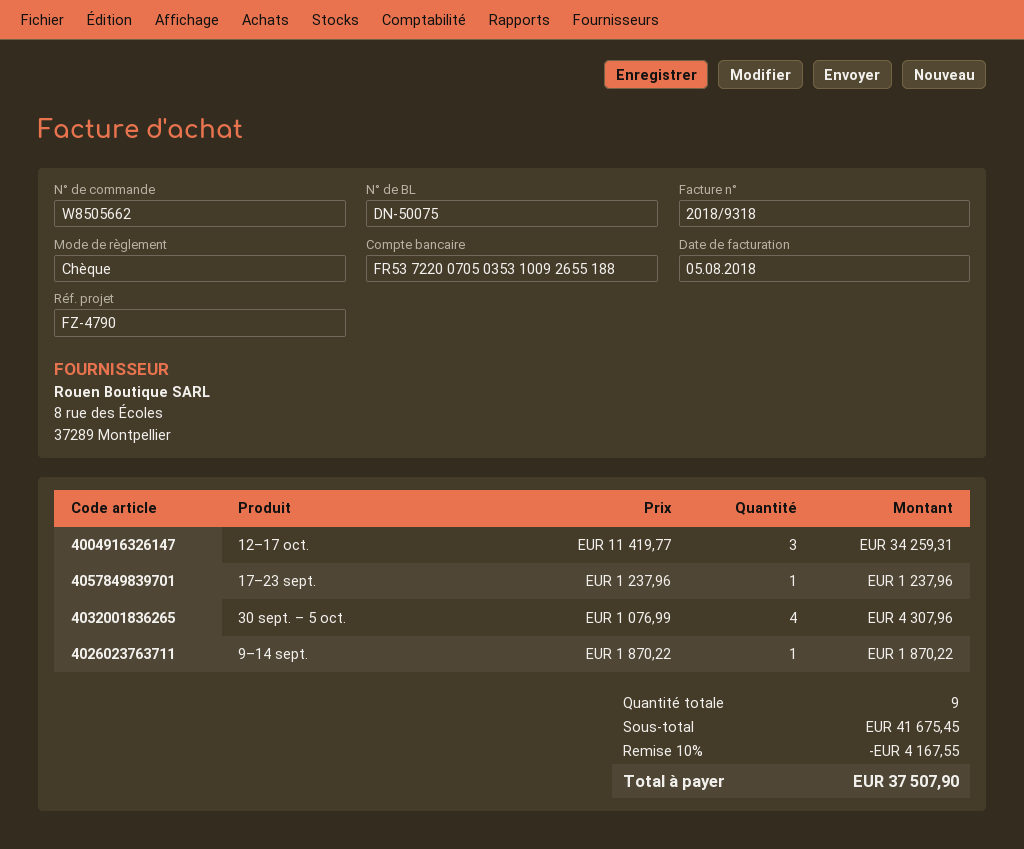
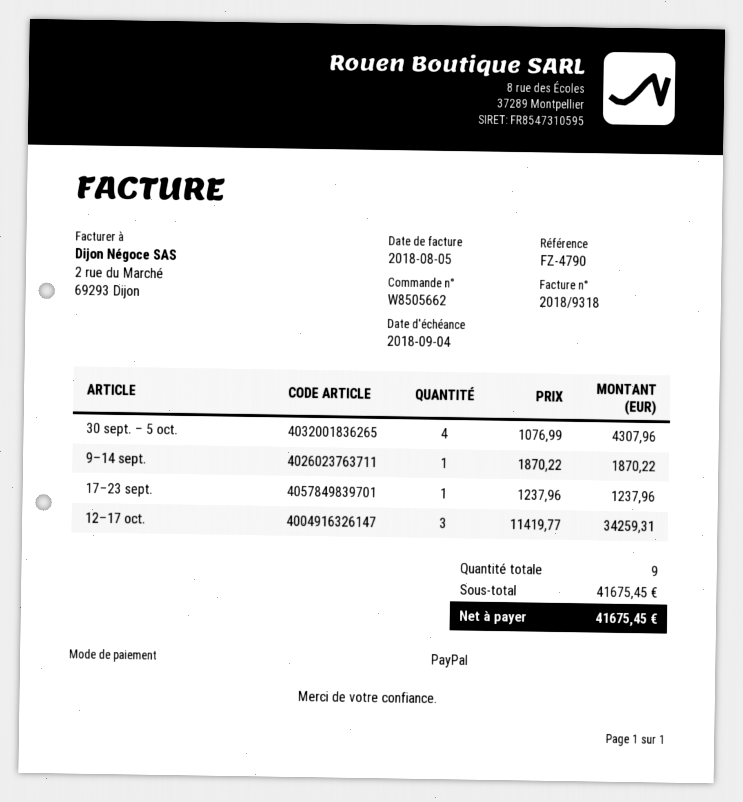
payment method: cheque -> PayPal
discount: 10% = 4167.55 -> none
total: 37507.90 -> 41675.45

